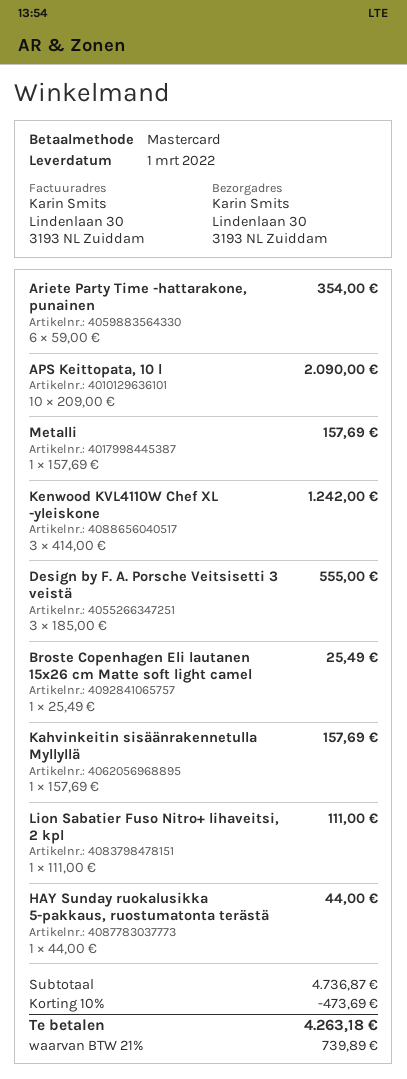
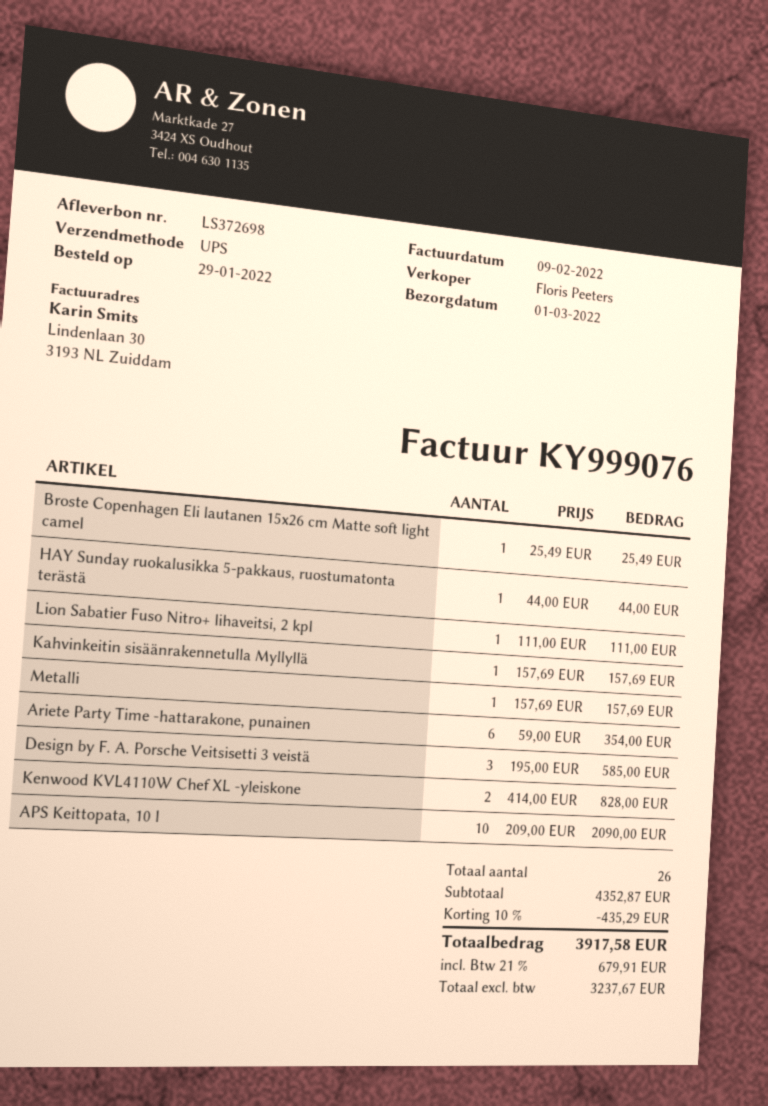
Kenwood KVL4110W Chef XL -yleiskone: 3 x 414.00 = 1242.00 -> 2 x 414.00 = 828.00
Design by F. A. Porsche Veitsisetti 3 veistä: 3 x 185.00 = 555.00 -> 3 x 195.00 = 585.00
subtotal: 4736.87 -> 4352.87
discount: 10% = 473.69 -> 10% = 435.29
tax: 21% = 739.89 -> 21% = 679.91
total: 4263.18 -> 3917.58

